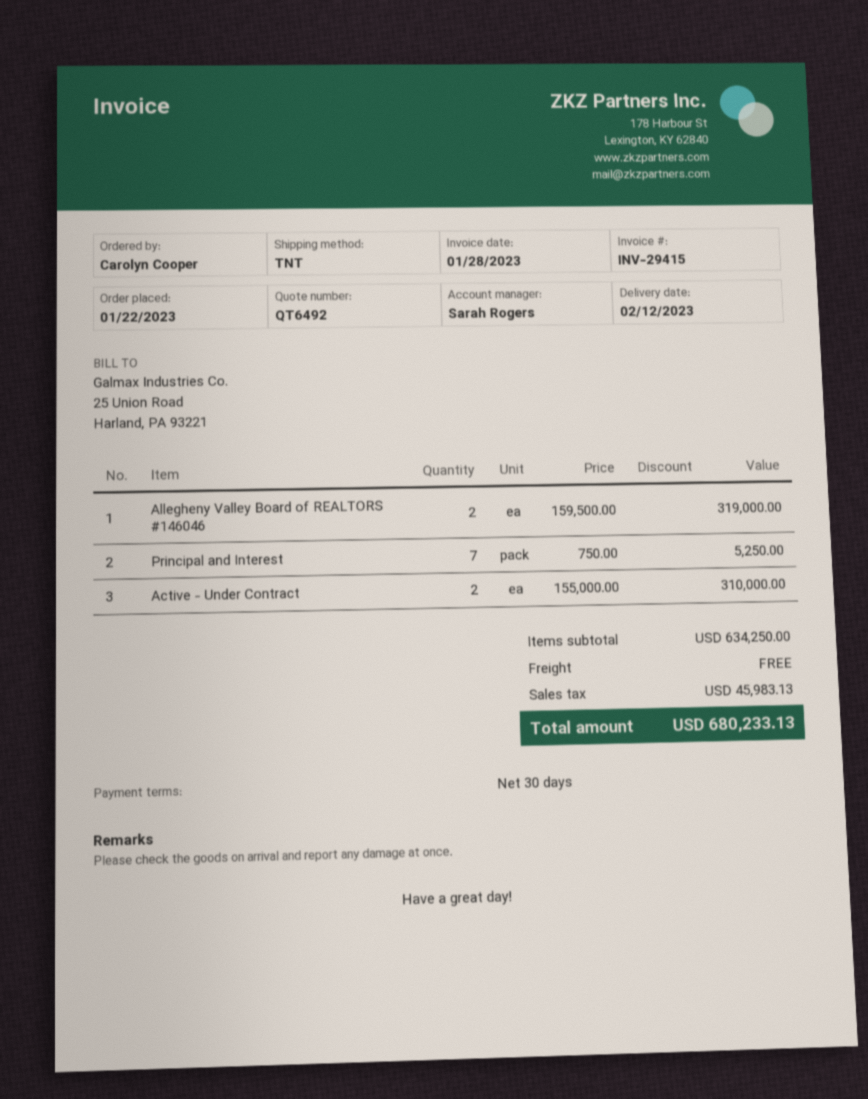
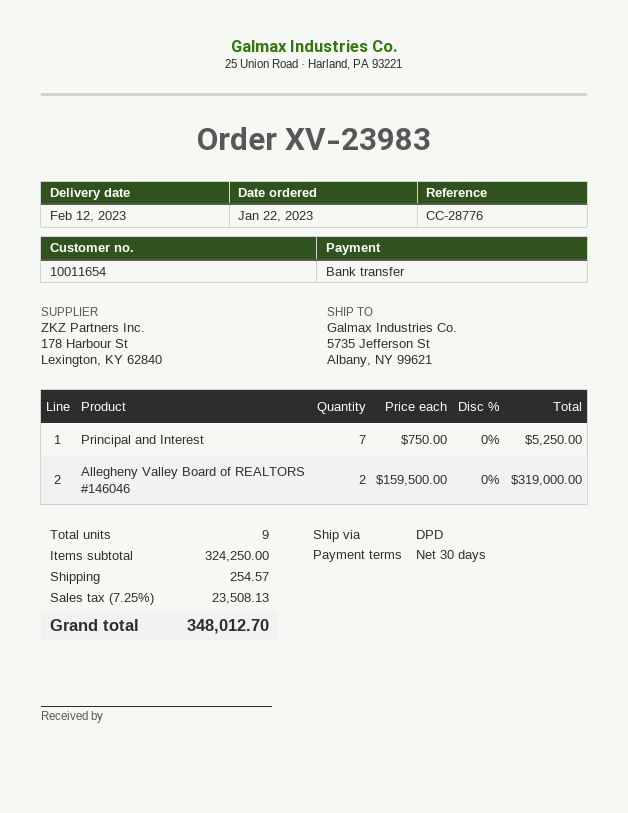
shipping method: TNT -> DPD
Active - Under Contract: 2 x 155000.00 = 310000.00 -> none
subtotal: 634250.00 -> 324250.00
shipping: 0.00 -> 254.57
tax: 45983.13 -> 23508.13
total: 680233.13 -> 348012.70

